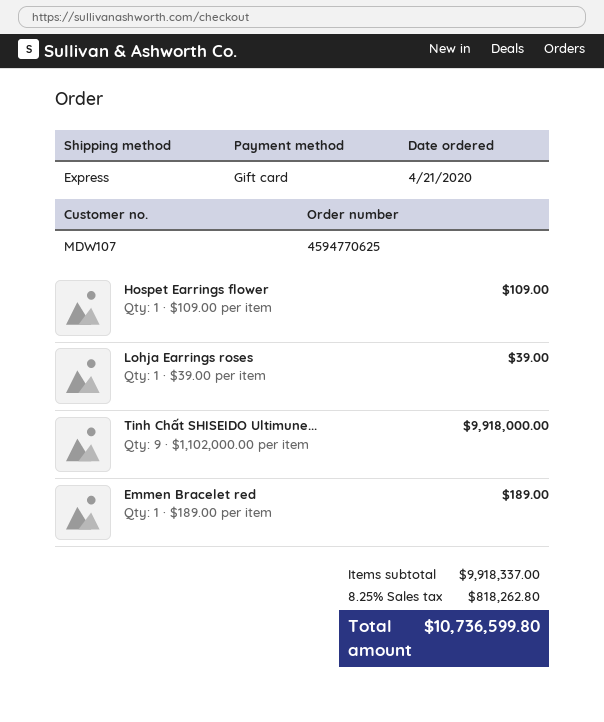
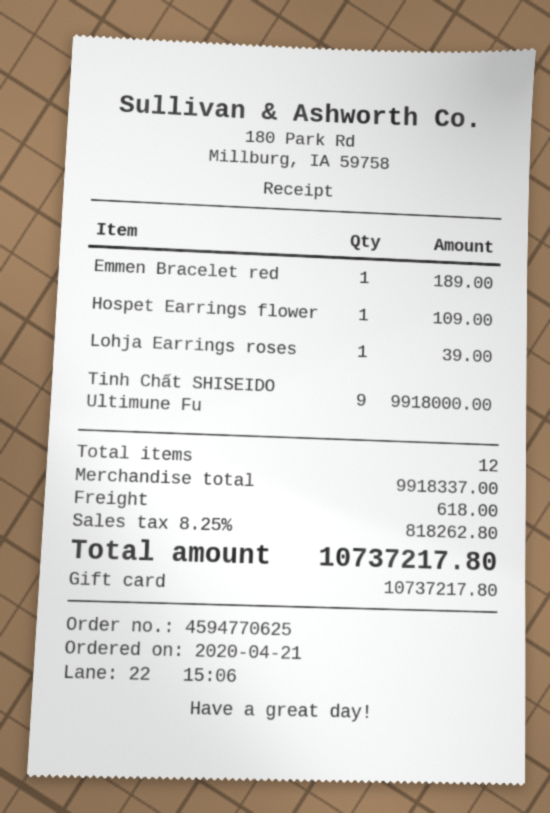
shipping: none -> 618.00
total: 10736599.80 -> 10737217.80

